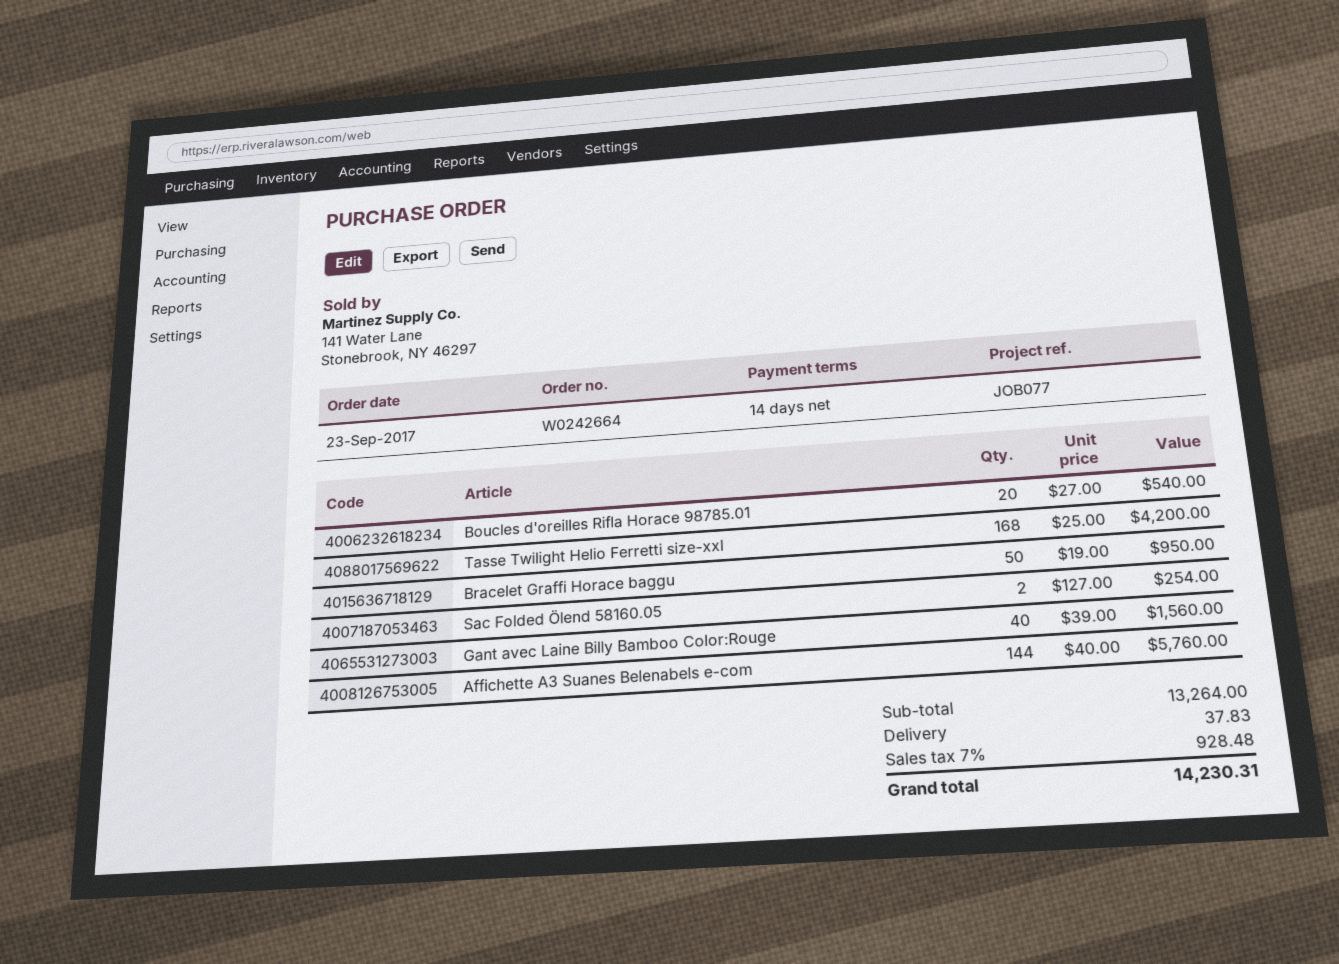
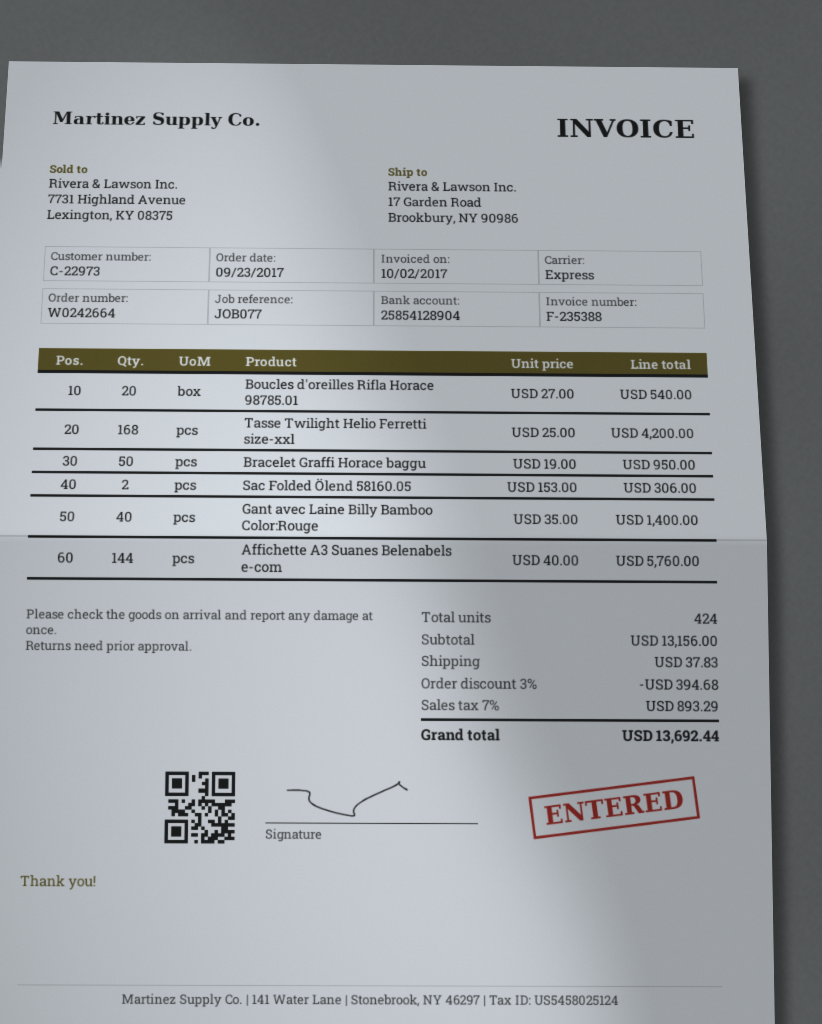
Sac Folded Ölend 58160.05: 2 x 127.00 = 254.00 -> 2 x 153.00 = 306.00
Gant avec Laine Billy Bamboo Color:Rouge: 40 x 39.00 = 1560.00 -> 40 x 35.00 = 1400.00
subtotal: 13264.00 -> 13156.00
discount: none -> 3% = 394.68
tax: 7% = 928.48 -> 7% = 893.29
total: 14230.31 -> 13692.44

